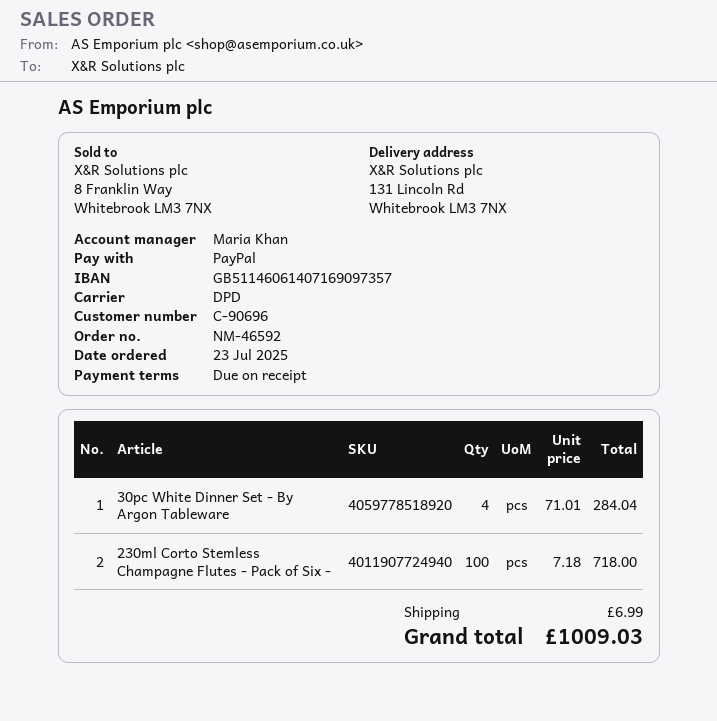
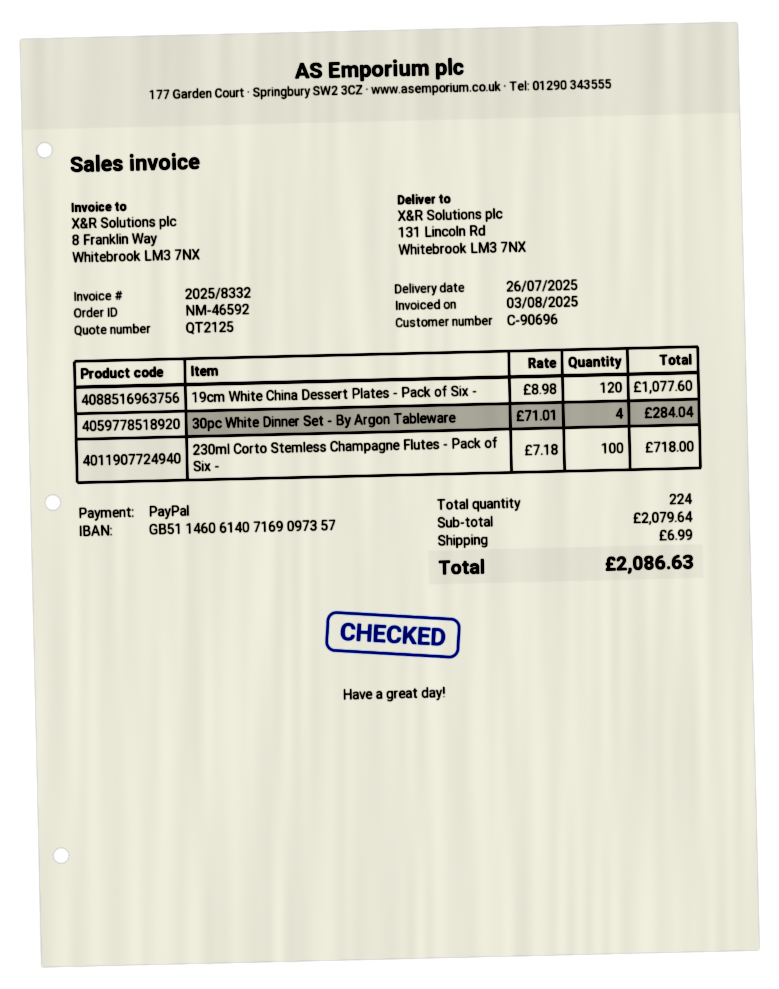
19cm White China Dessert Plates - Pack of Six -: none -> 120 x 8.98 = 1077.60
total: 1009.03 -> 2086.63

